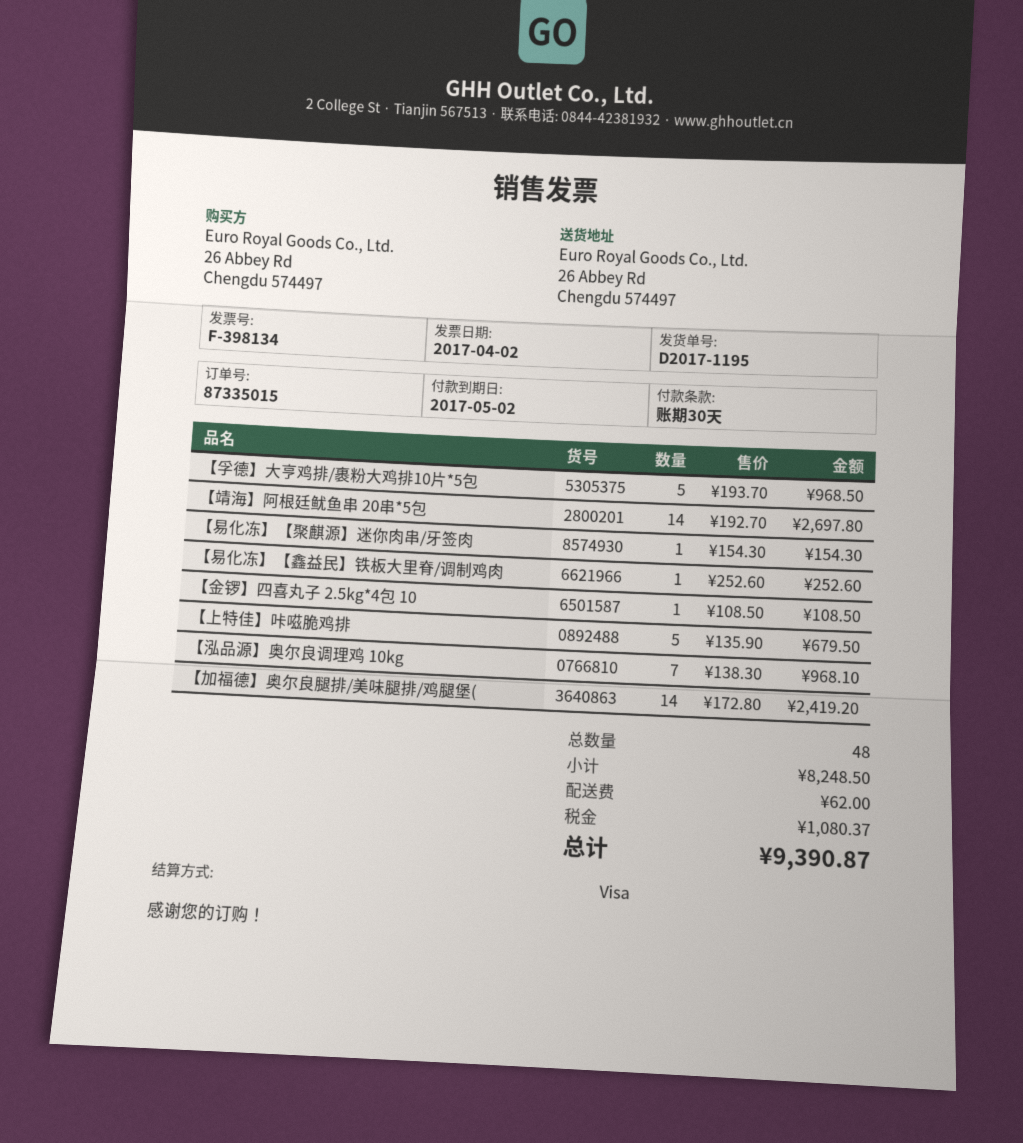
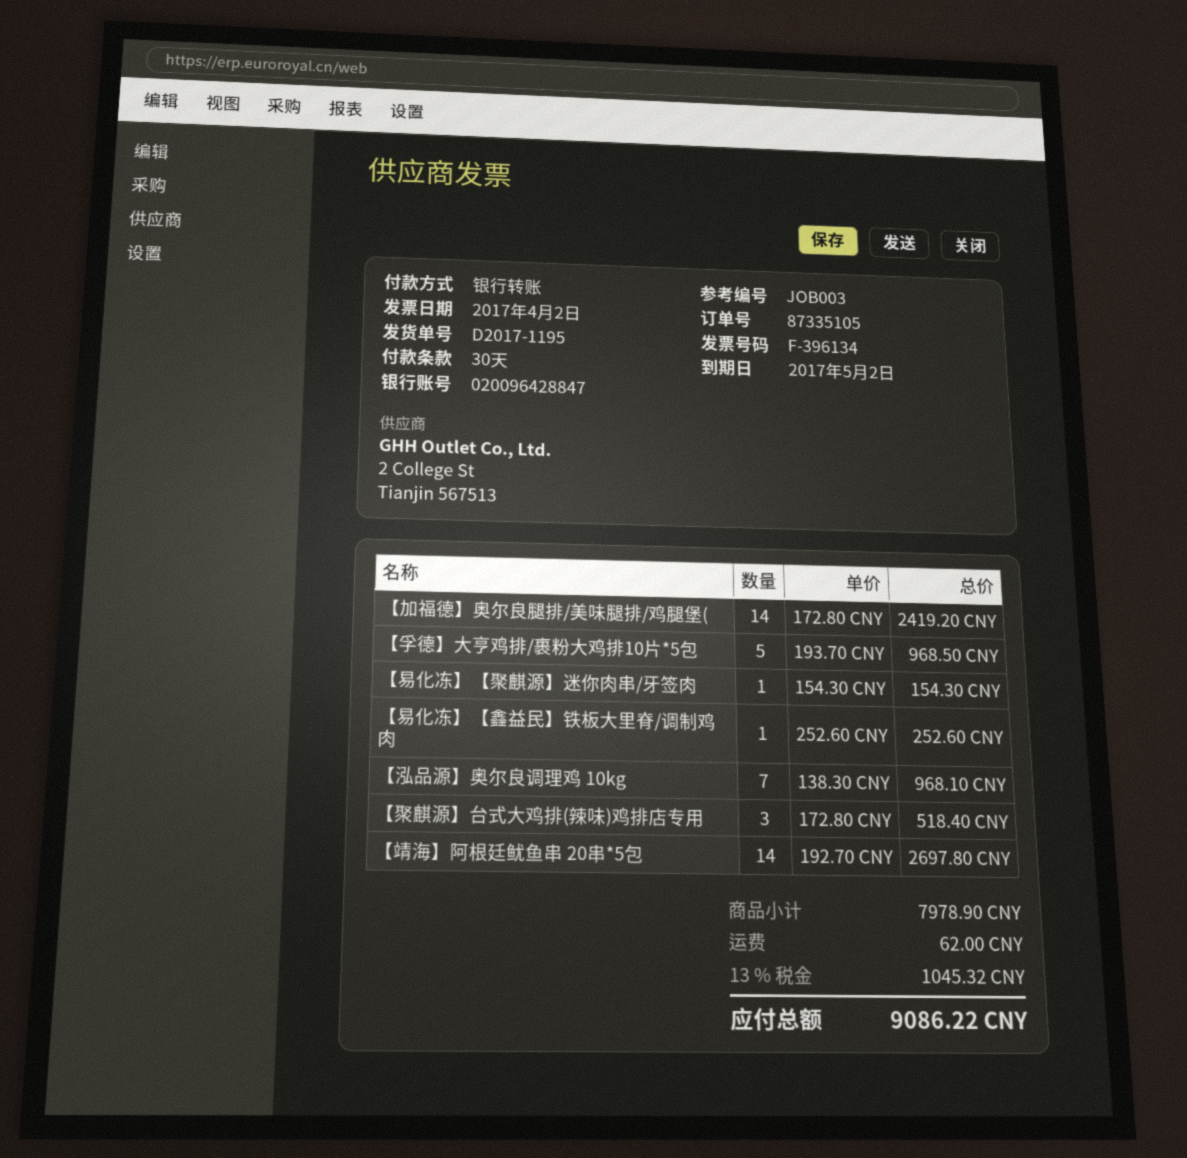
order number: 87335015 -> 87335105
invoice number: F-398134 -> F-396134
payment method: Visa -> bank transfer
【金锣】四喜丸子 2.5kg*4包 10: 1 x 108.50 = 108.50 -> none
【上特佳】咔嗞脆鸡排: 5 x 135.90 = 679.50 -> none
【聚麒源】台式大鸡排(辣味)鸡排店专用: none -> 3 x 172.80 = 518.40
subtotal: 8248.50 -> 7978.90
tax: 1080.37 -> 1045.32
total: 9390.87 -> 9086.22

